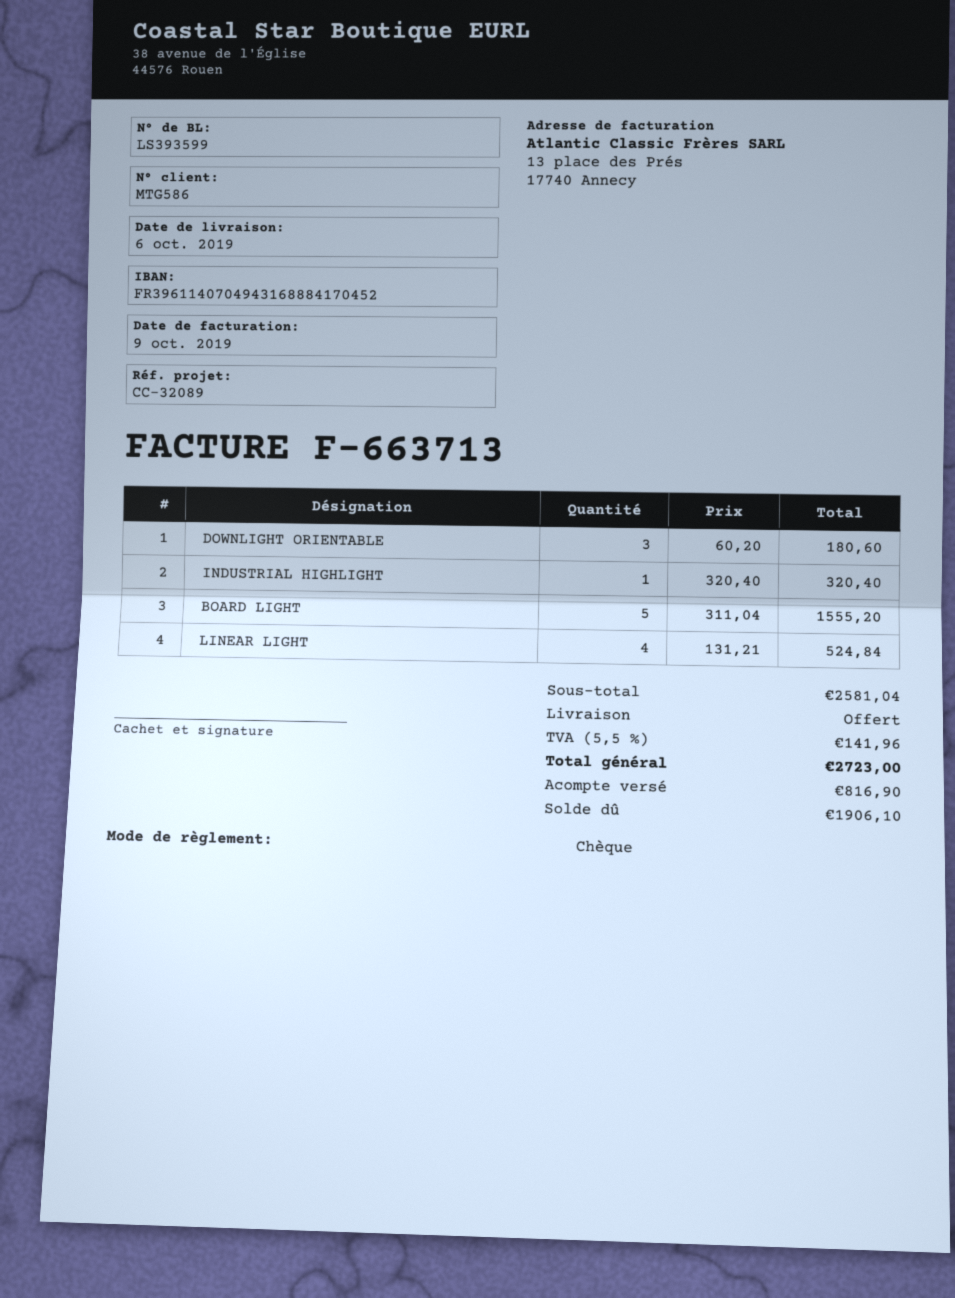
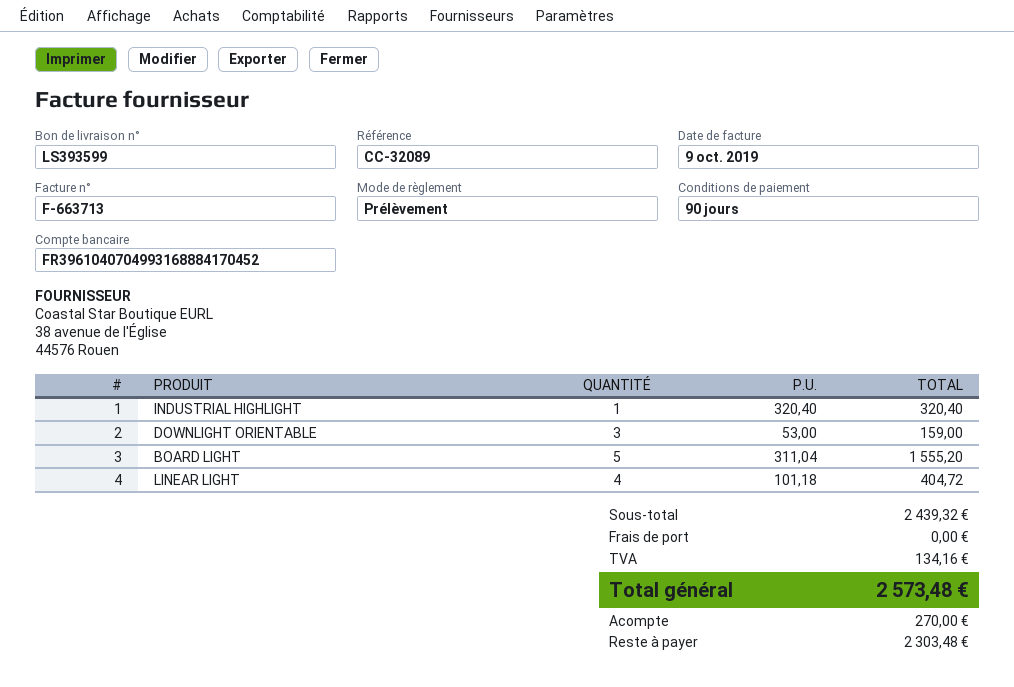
payment method: cheque -> direct debit
bank account: FR3961140704943168884170452 -> FR3961040704993168884170452
DOWNLIGHT ORIENTABLE: 3 x 60.20 = 180.60 -> 3 x 53.00 = 159.00
LINEAR LIGHT: 4 x 131.21 = 524.84 -> 4 x 101.18 = 404.72
subtotal: 2581.04 -> 2439.32
tax: 141.96 -> 134.16
total: 2723.00 -> 2573.48
deposit: 816.90 -> 270.00
balance: 1906.10 -> 2303.48

